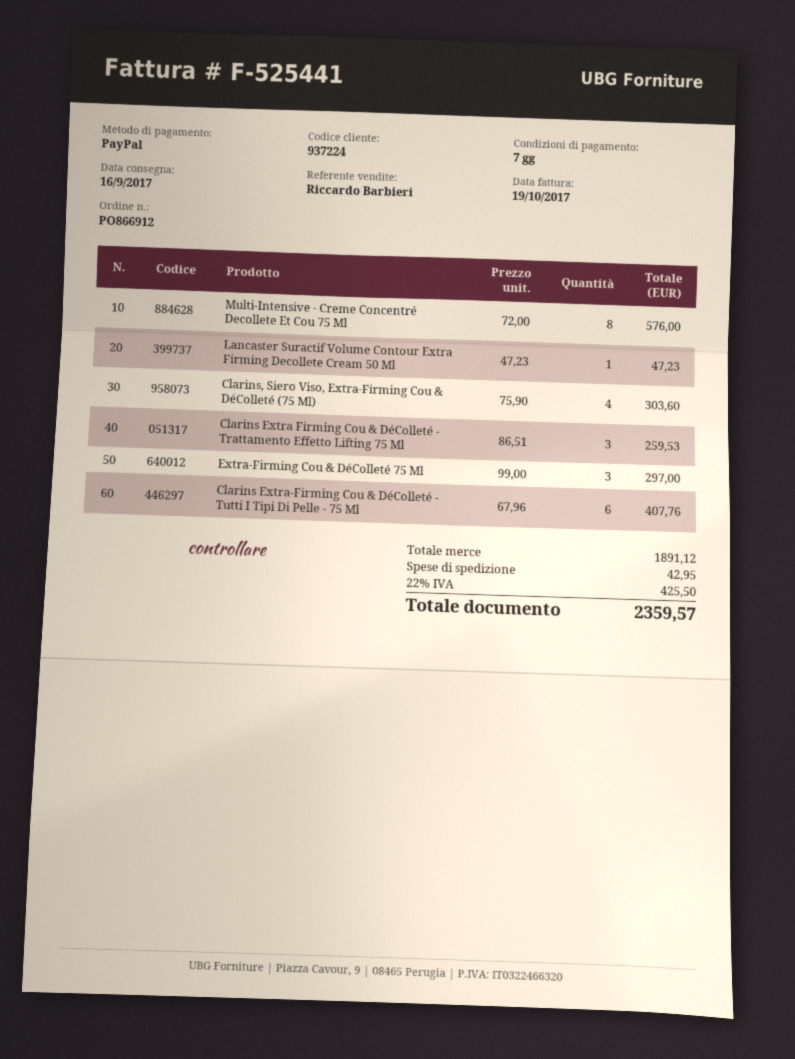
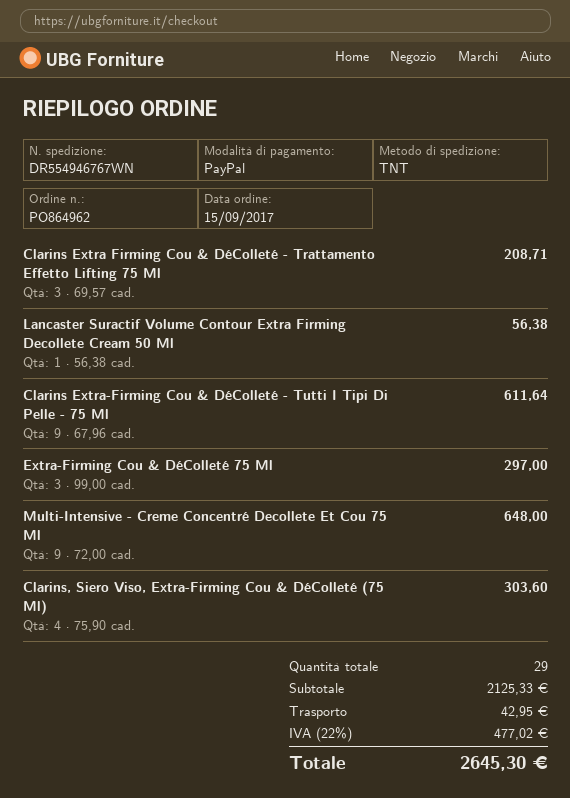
order number: PO866912 -> PO864962
Multi-Intensive - Creme Concentré Decollete Et Cou 75 Ml: 8 x 72.00 = 576.00 -> 9 x 72.00 = 648.00
Lancaster Suractif Volume Contour Extra Firming Decollete Cream 50 Ml: 1 x 47.23 = 47.23 -> 1 x 56.38 = 56.38
Clarins Extra Firming Cou & DéColleté - Trattamento Effetto Lifting 75 Ml: 3 x 86.51 = 259.53 -> 3 x 69.57 = 208.71
Clarins Extra-Firming Cou & DéColleté - Tutti I Tipi Di Pelle - 75 Ml: 6 x 67.96 = 407.76 -> 9 x 67.96 = 611.64
subtotal: 1891.12 -> 2125.33
tax: 22% = 425.50 -> 22% = 477.02
total: 2359.57 -> 2645.30

